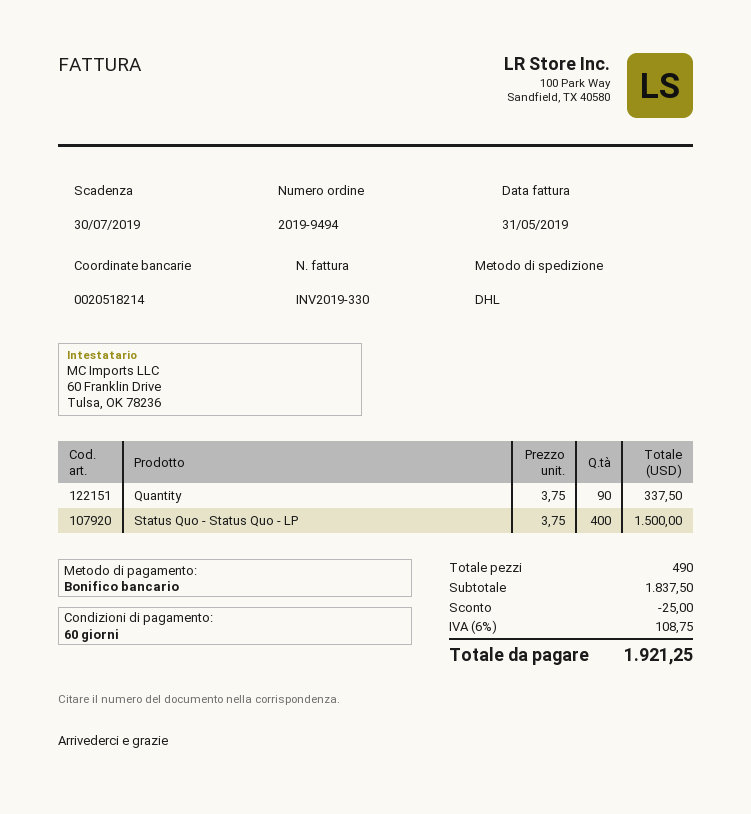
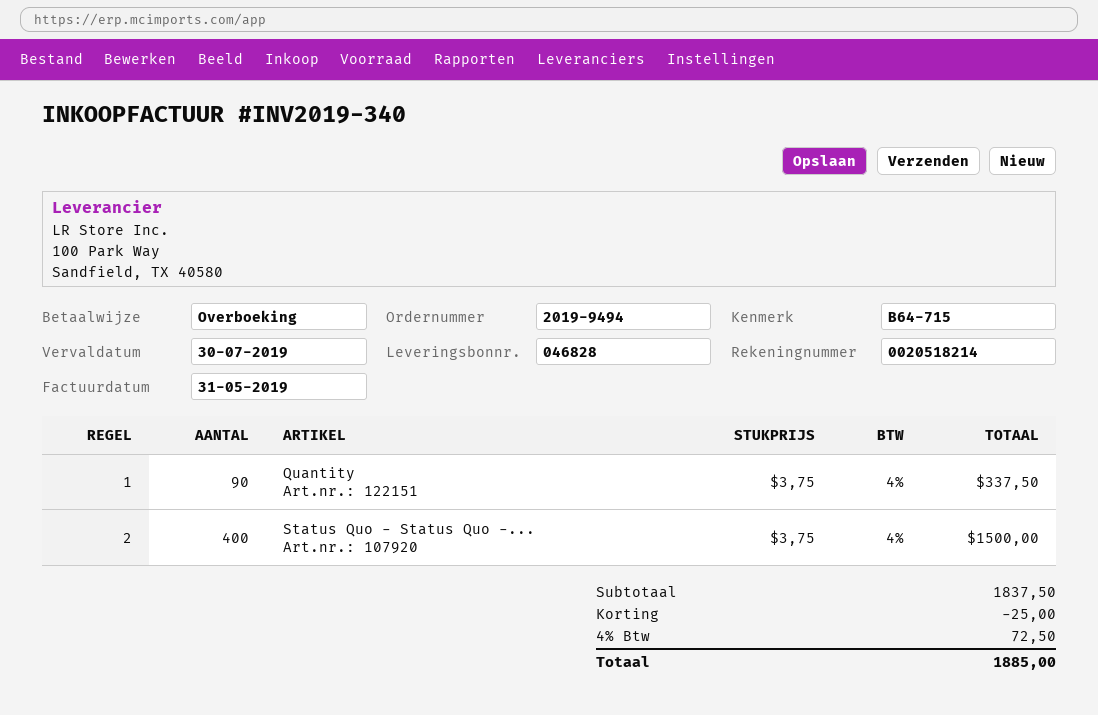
invoice number: INV2019-330 -> INV2019-340
tax: 6% = 108.75 -> 4% = 72.50
total: 1921.25 -> 1885.00

